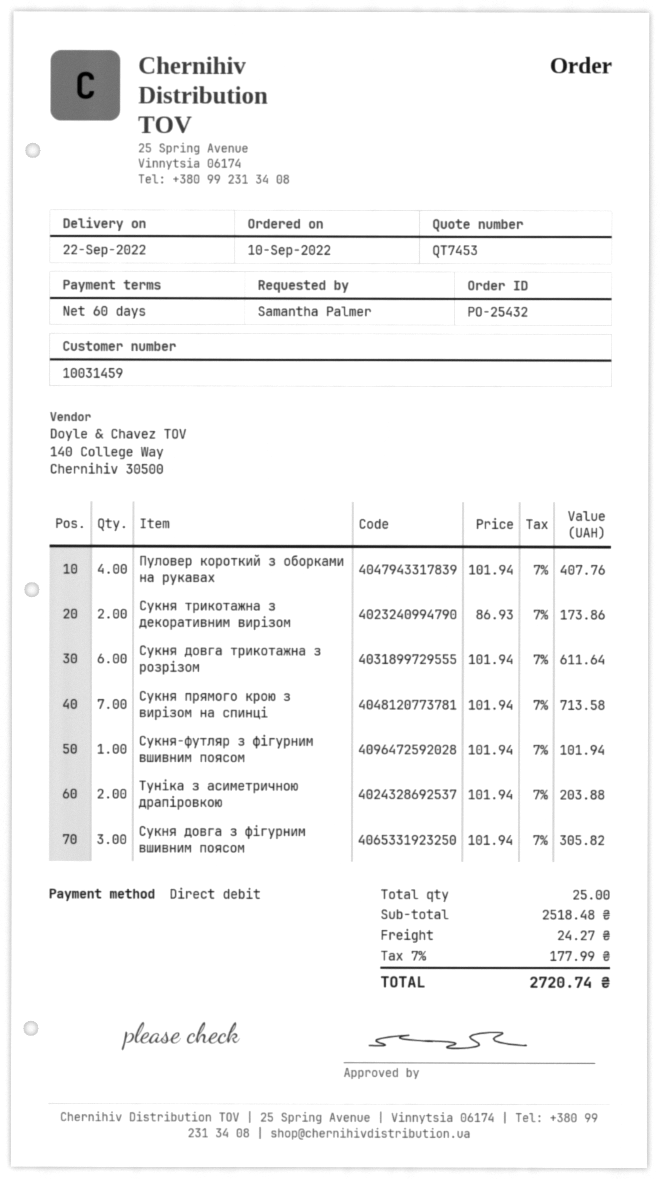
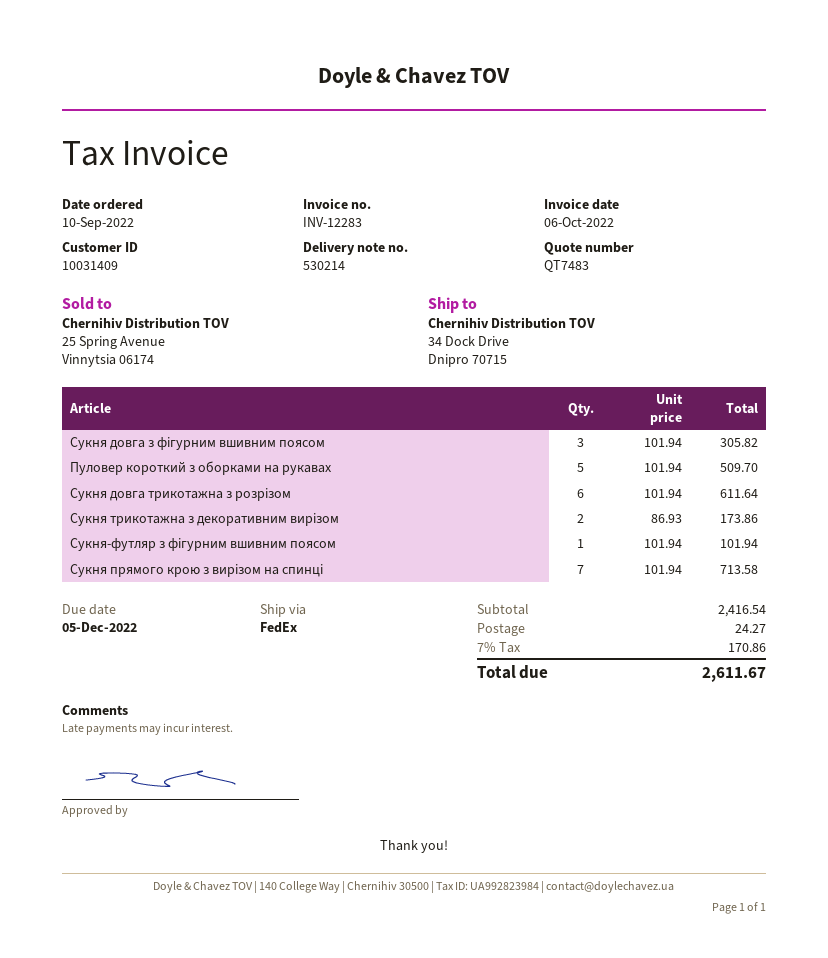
quote number: QT7453 -> QT7483
customer number: 10031459 -> 10031409
Пуловер короткий з оборками на рукавах: 4 x 101.94 = 407.76 -> 5 x 101.94 = 509.70
Туніка з асиметричною драпіровкою: 2 x 101.94 = 203.88 -> none
subtotal: 2518.48 -> 2416.54
tax: 7% = 177.99 -> 7% = 170.86
total: 2720.74 -> 2611.67

